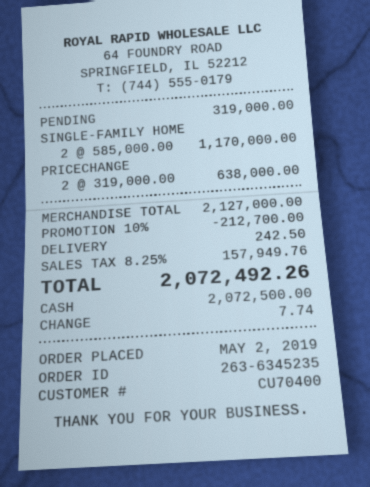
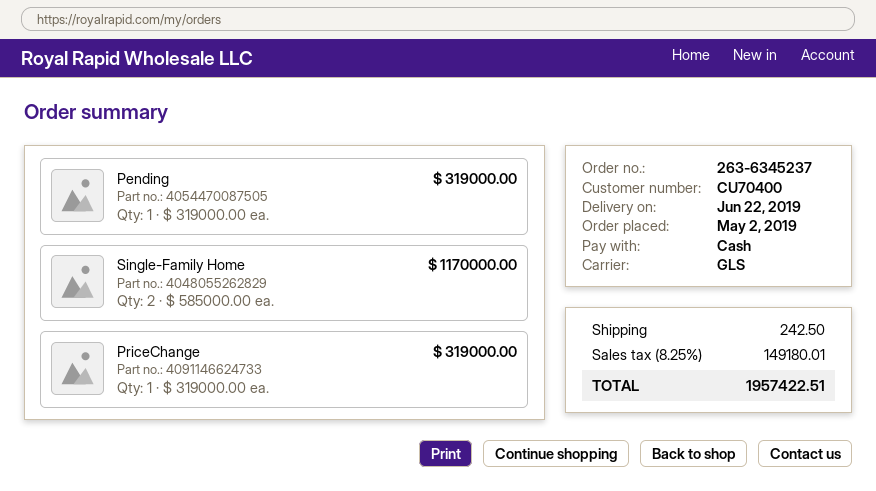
order number: 263-6345235 -> 263-6345237
PRICECHANGE: 2 x 319000.00 = 638000.00 -> 1 x 319000.00 = 319000.00
discount: 10% = 212700.00 -> none
tax: 8.25% = 157949.76 -> 8.25% = 149180.01
total: 2072492.26 -> 1957422.51

